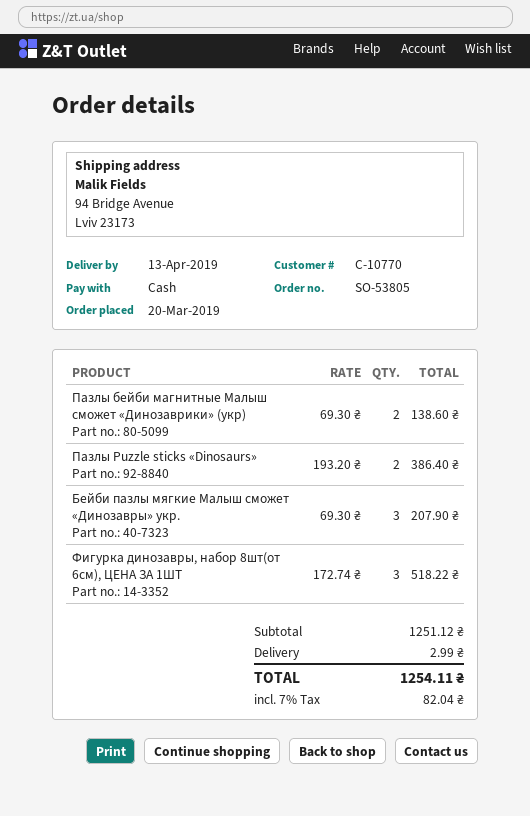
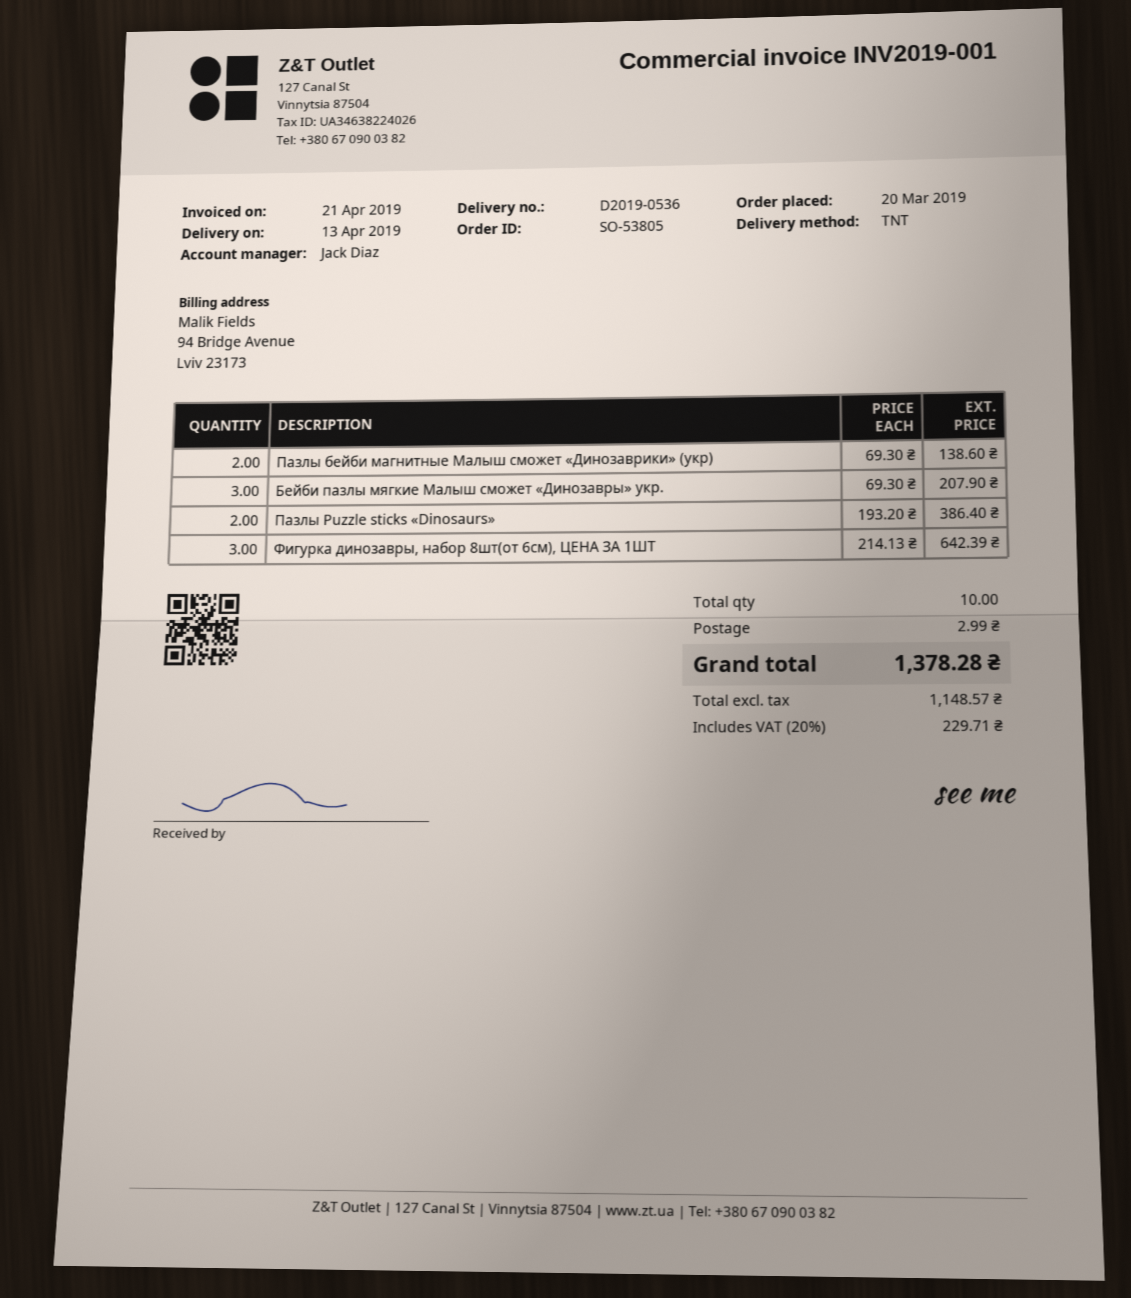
Фигурка динозавры, набор 8шт(от 6см), ЦЕНА ЗА 1ШТ: 3 x 172.74 = 518.22 -> 3 x 214.13 = 642.39
tax: 7% = 82.04 -> 20% = 229.71
total: 1254.11 -> 1378.28

